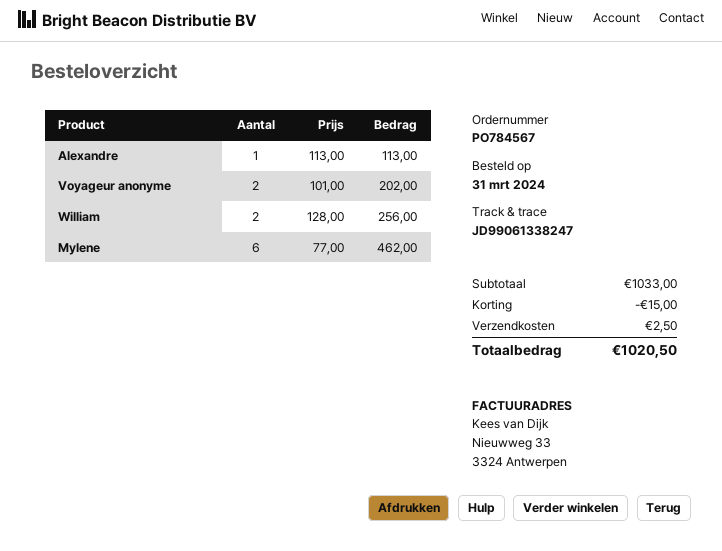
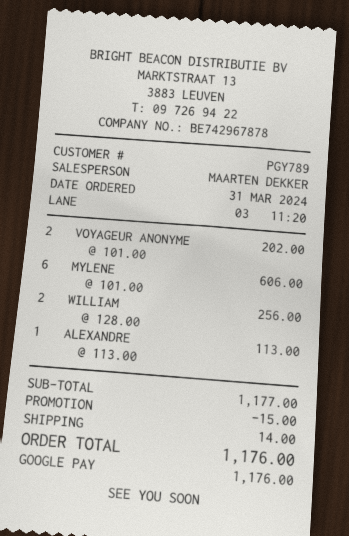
Mylene: 6 x 77.00 = 462.00 -> 6 x 101.00 = 606.00
subtotal: 1033.00 -> 1177.00
shipping: 2.50 -> 14.00
total: 1020.50 -> 1176.00

